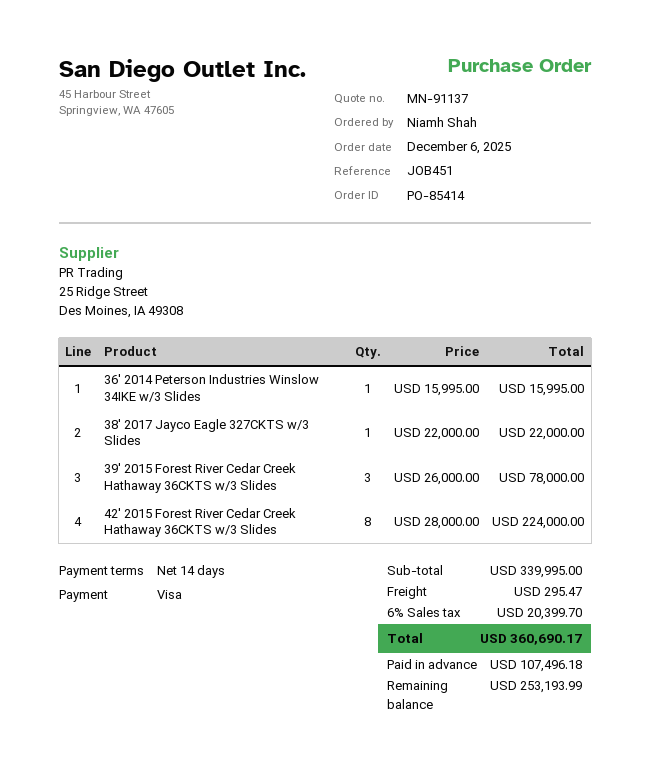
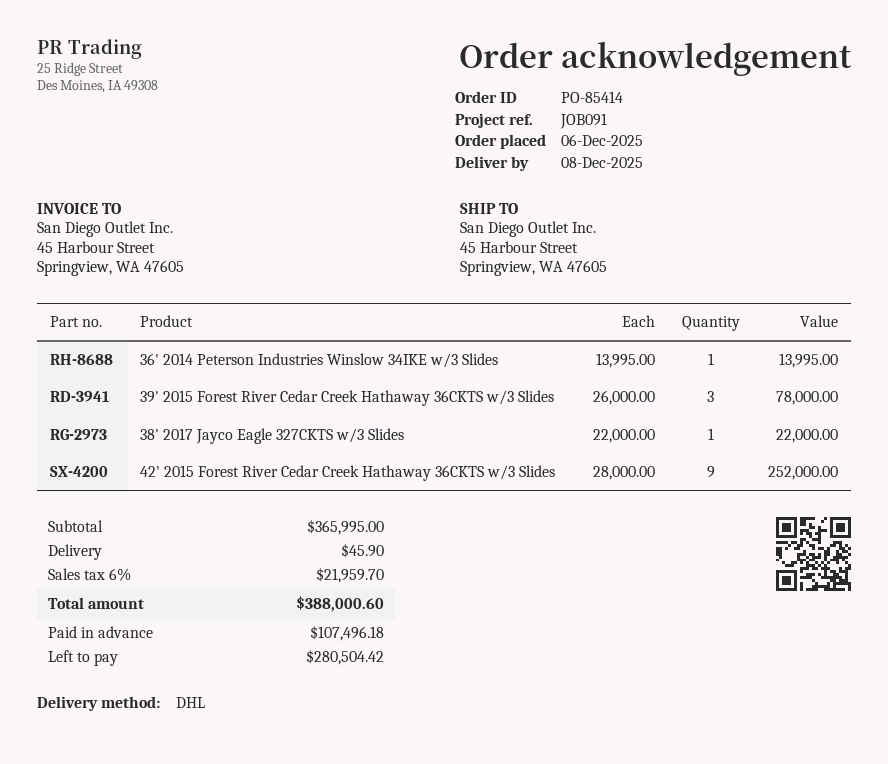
reference: JOB451 -> JOB091
36' 2014 Peterson Industries Winslow 34IKE w/3 Slides: 1 x 15995.00 = 15995.00 -> 1 x 13995.00 = 13995.00
42' 2015 Forest River Cedar Creek Hathaway 36CKTS w/3 Slides: 8 x 28000.00 = 224000.00 -> 9 x 28000.00 = 252000.00
subtotal: 339995.00 -> 365995.00
shipping: 295.47 -> 45.90
tax: 6% = 20399.70 -> 6% = 21959.70
total: 360690.17 -> 388000.60
balance: 253193.99 -> 280504.42

